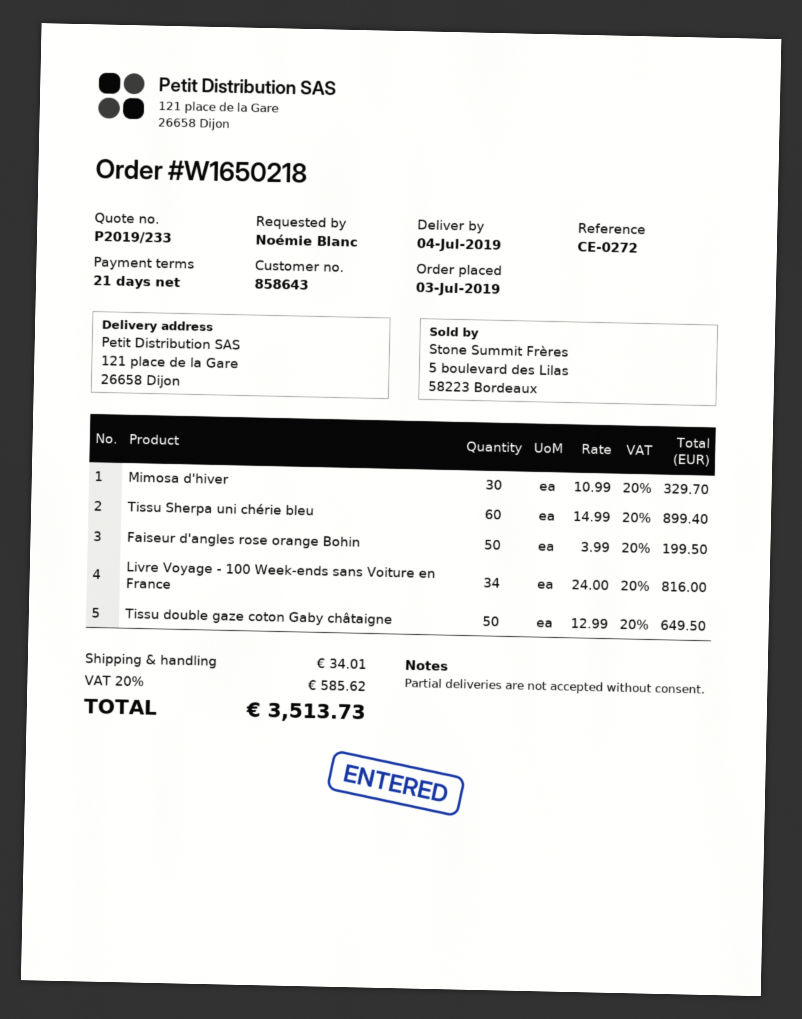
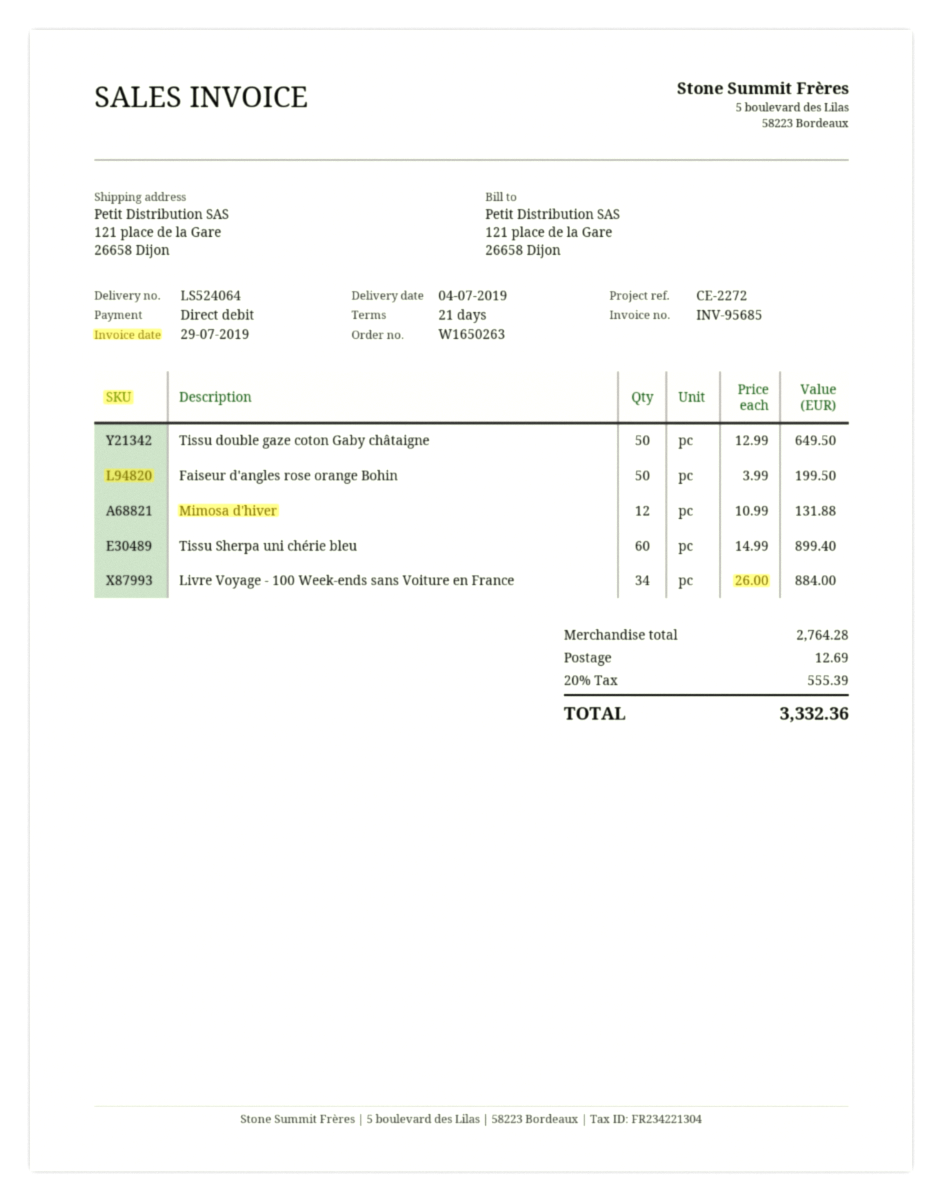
order number: W1650218 -> W1650263
reference: CE-0272 -> CE-2272
Mimosa d'hiver: 30 x 10.99 = 329.70 -> 12 x 10.99 = 131.88
Livre Voyage - 100 Week-ends sans Voiture en France: 34 x 24.00 = 816.00 -> 34 x 26.00 = 884.00
shipping: 34.01 -> 12.69
tax: 20% = 585.62 -> 20% = 555.39
total: 3513.73 -> 3332.36

